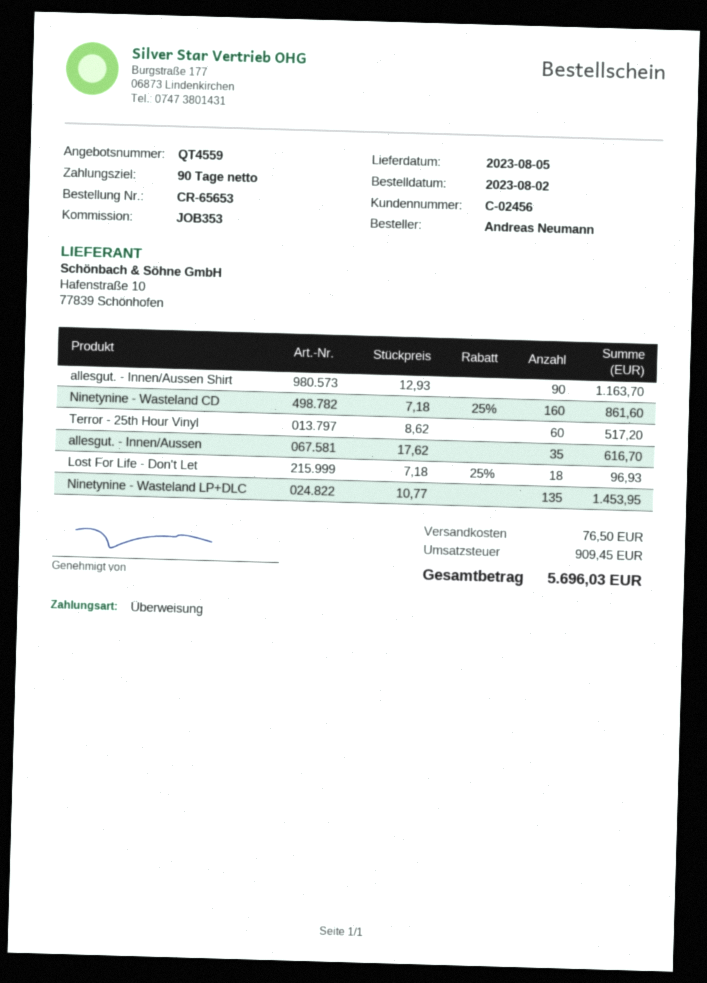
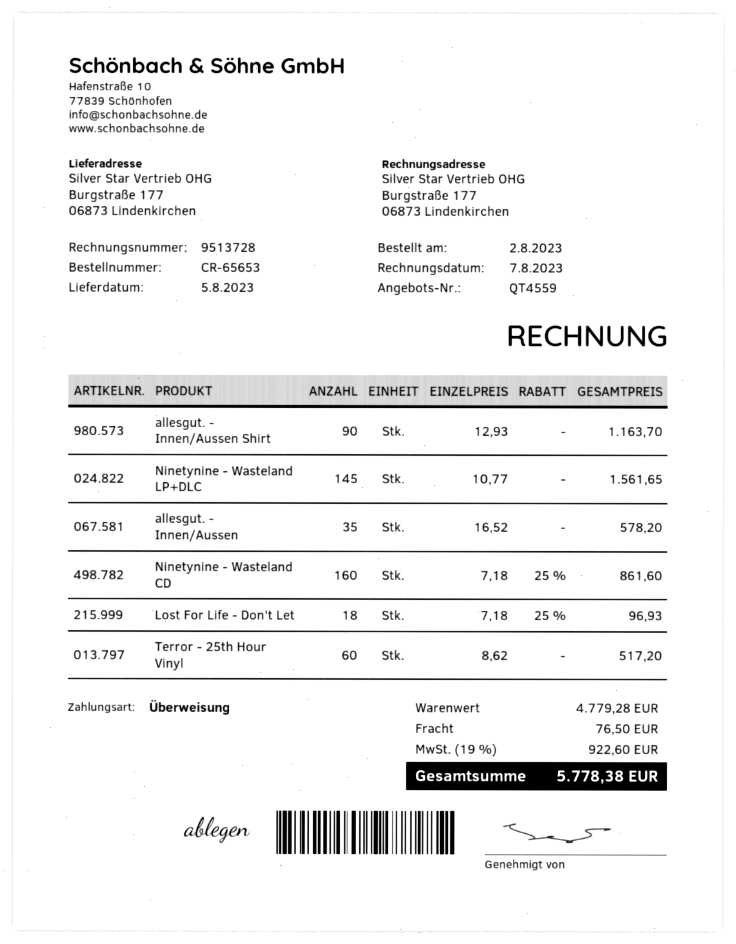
allesgut. - Innen/Aussen: 35 x 17.62 = 616.70 -> 35 x 16.52 = 578.20
Ninetynine - Wasteland LP+DLC: 135 x 10.77 = 1453.95 -> 145 x 10.77 = 1561.65
tax: 909.45 -> 922.60
total: 5696.03 -> 5778.38

